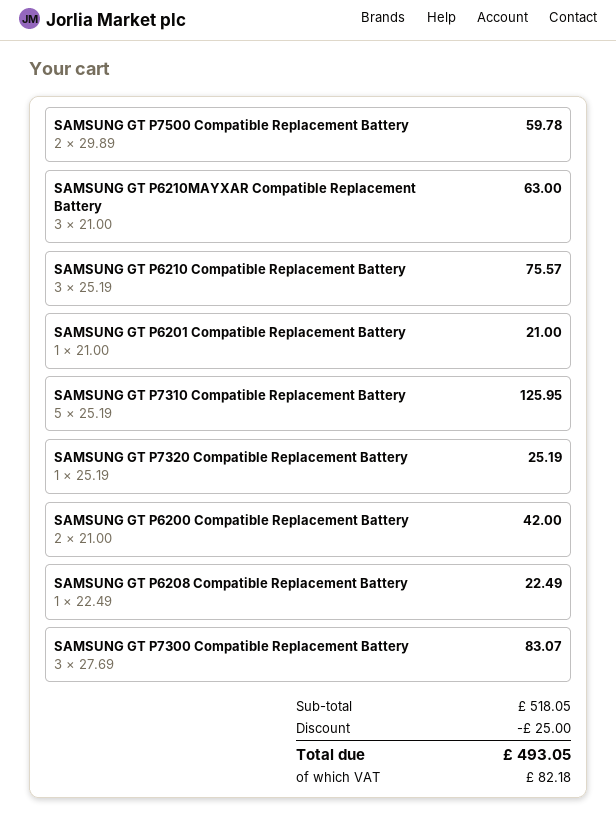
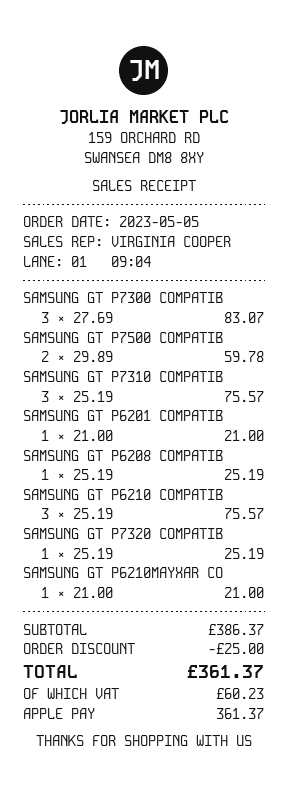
SAMSUNG GT P6210MAYXAR Compatible Replacement Battery: 3 x 21.00 = 63.00 -> 1 x 21.00 = 21.00
SAMSUNG GT P7310 Compatible Replacement Battery: 5 x 25.19 = 125.95 -> 3 x 25.19 = 75.57
SAMSUNG GT P6200 Compatible Replacement Battery: 2 x 21.00 = 42.00 -> none
SAMSUNG GT P6208 Compatible Replacement Battery: 1 x 22.49 = 22.49 -> 1 x 25.19 = 25.19
subtotal: 518.05 -> 386.37
tax: 82.18 -> 60.23
total: 493.05 -> 361.37

